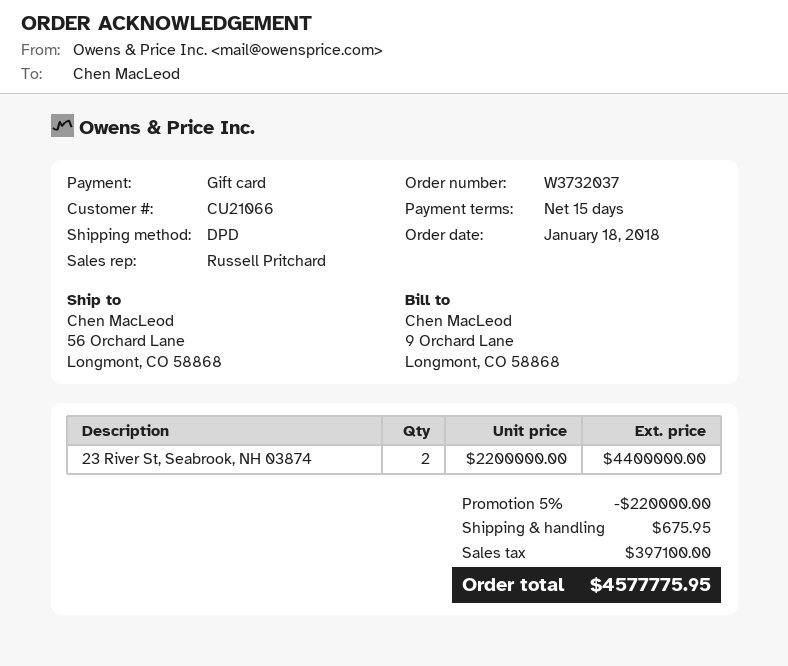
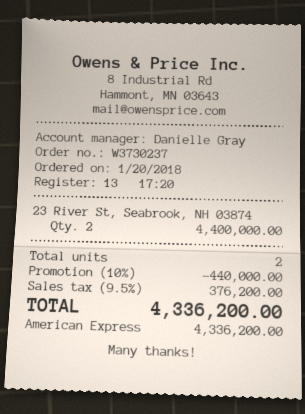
order number: W3732037 -> W3730237
order date: 2018-01-18 -> 2018-01-20
sales rep: Russell Pritchard -> Danielle Gray
payment method: gift card -> American Express
discount: 5% = 220000.00 -> 10% = 440000.00
shipping: 675.95 -> none
tax: 397100.00 -> 376200.00
total: 4577775.95 -> 4336200.00

